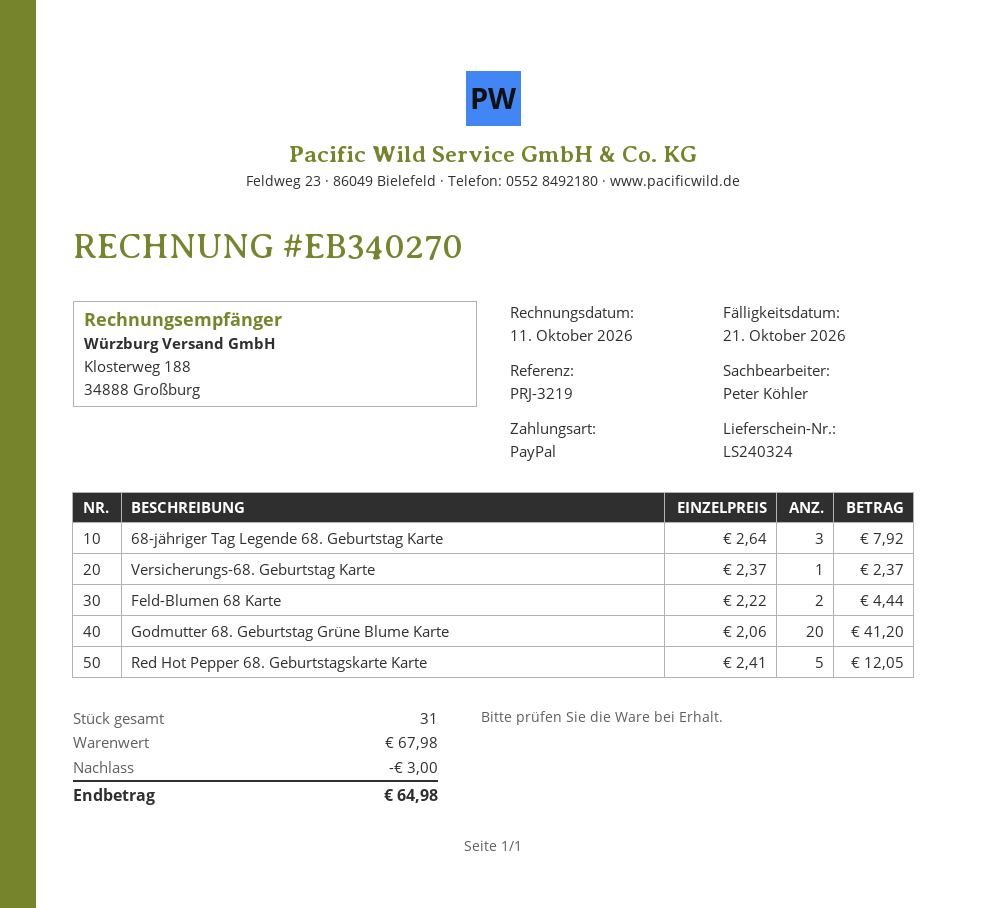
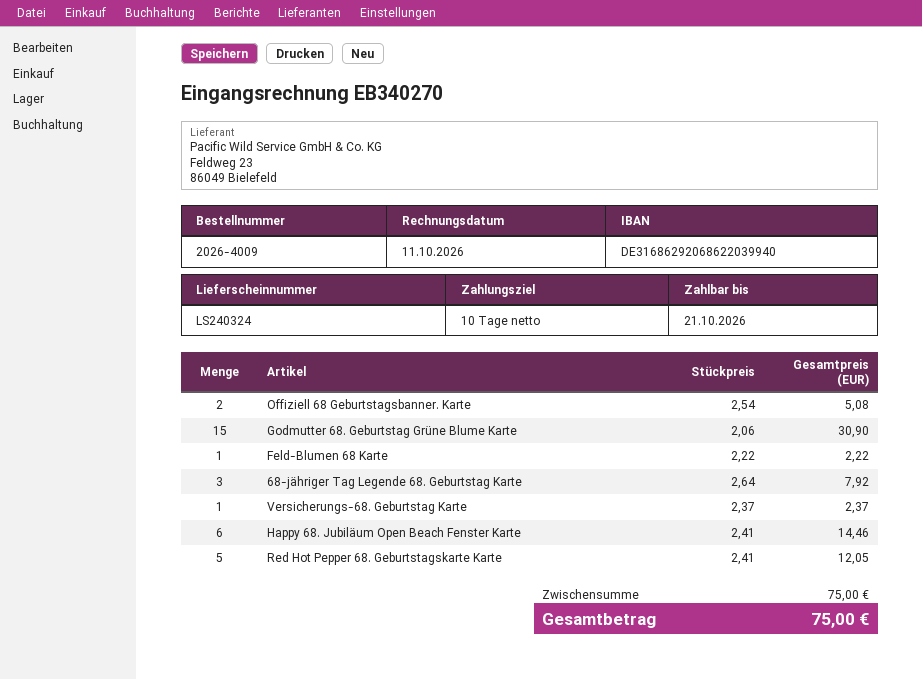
Feld-Blumen 68 Karte: 2 x 2.22 = 4.44 -> 1 x 2.22 = 2.22
Godmutter 68. Geburtstag Grüne Blume Karte: 20 x 2.06 = 41.20 -> 15 x 2.06 = 30.90
Offiziell 68 Geburtstagsbanner. Karte: none -> 2 x 2.54 = 5.08
Happy 68. Jubiläum Open Beach Fenster Karte: none -> 6 x 2.41 = 14.46
subtotal: 67.98 -> 75.00
discount: 3.00 -> none
total: 64.98 -> 75.00

